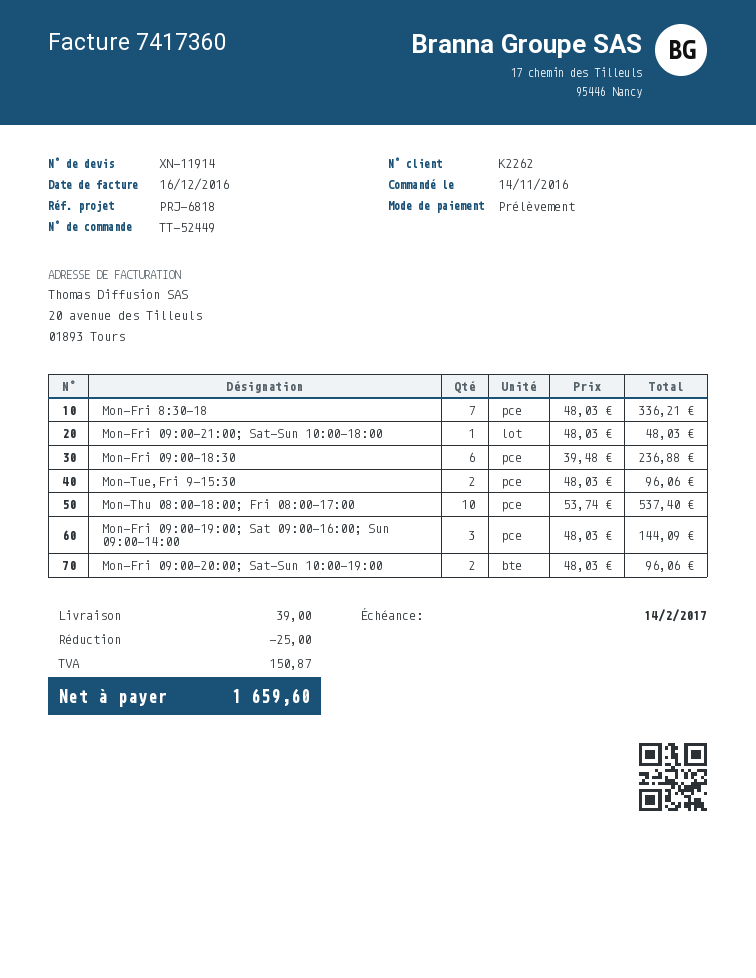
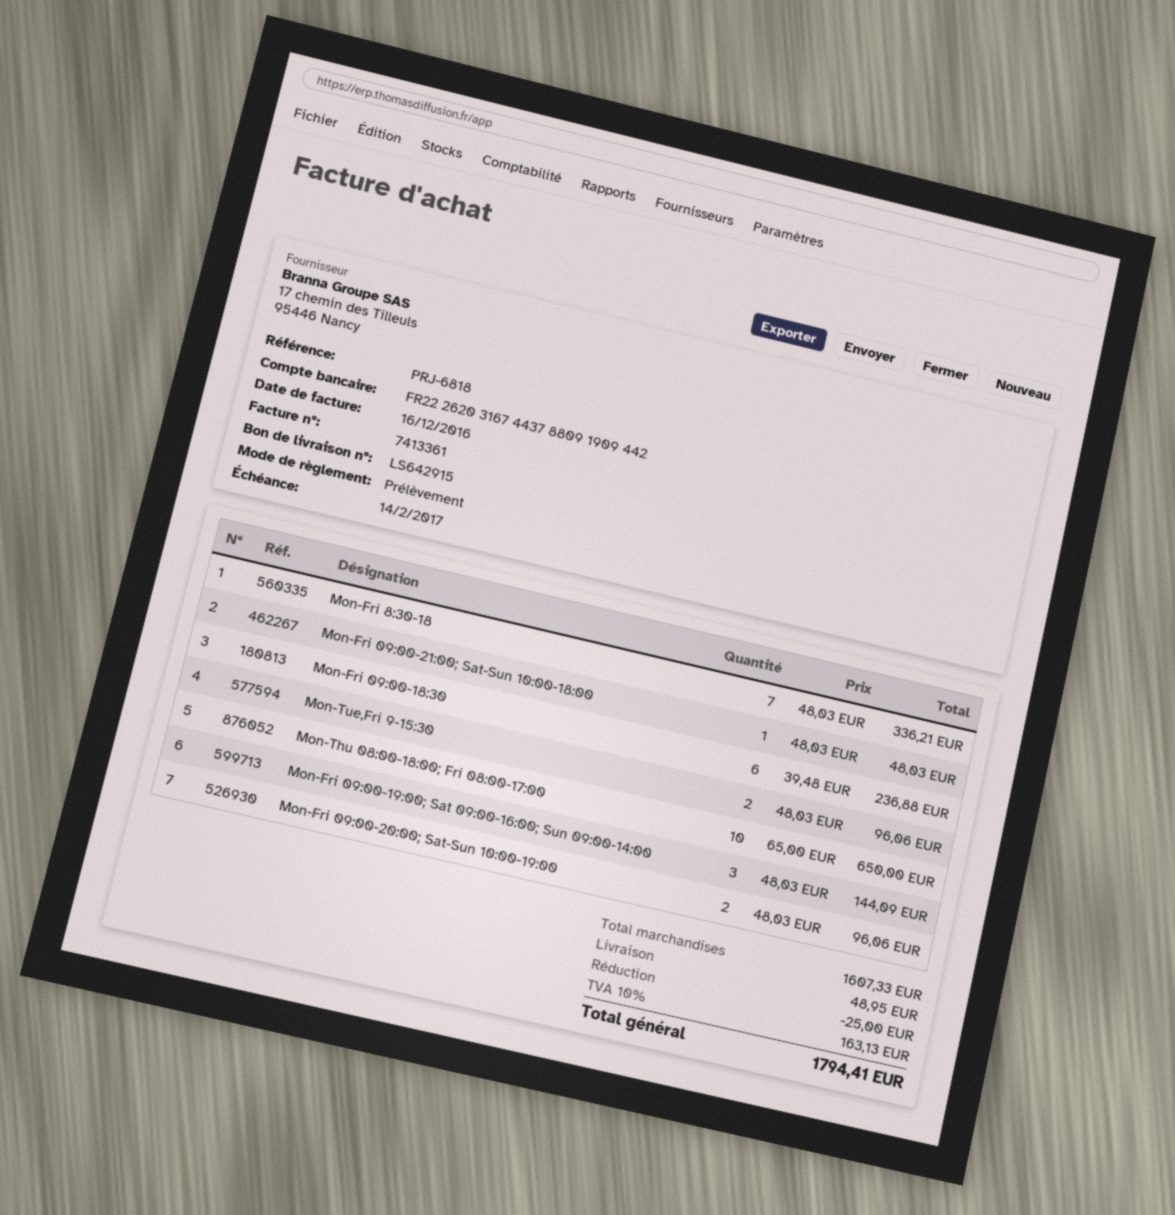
invoice number: 7417360 -> 7413361
Mon-Thu 08:00-18:00; Fri 08:00-17:00: 10 x 53.74 = 537.40 -> 10 x 65.00 = 650.00
shipping: 39.00 -> 48.95
tax: 150.87 -> 163.13
total: 1659.60 -> 1794.41

